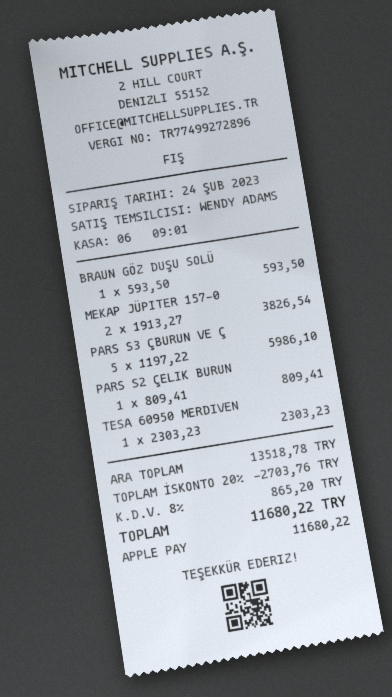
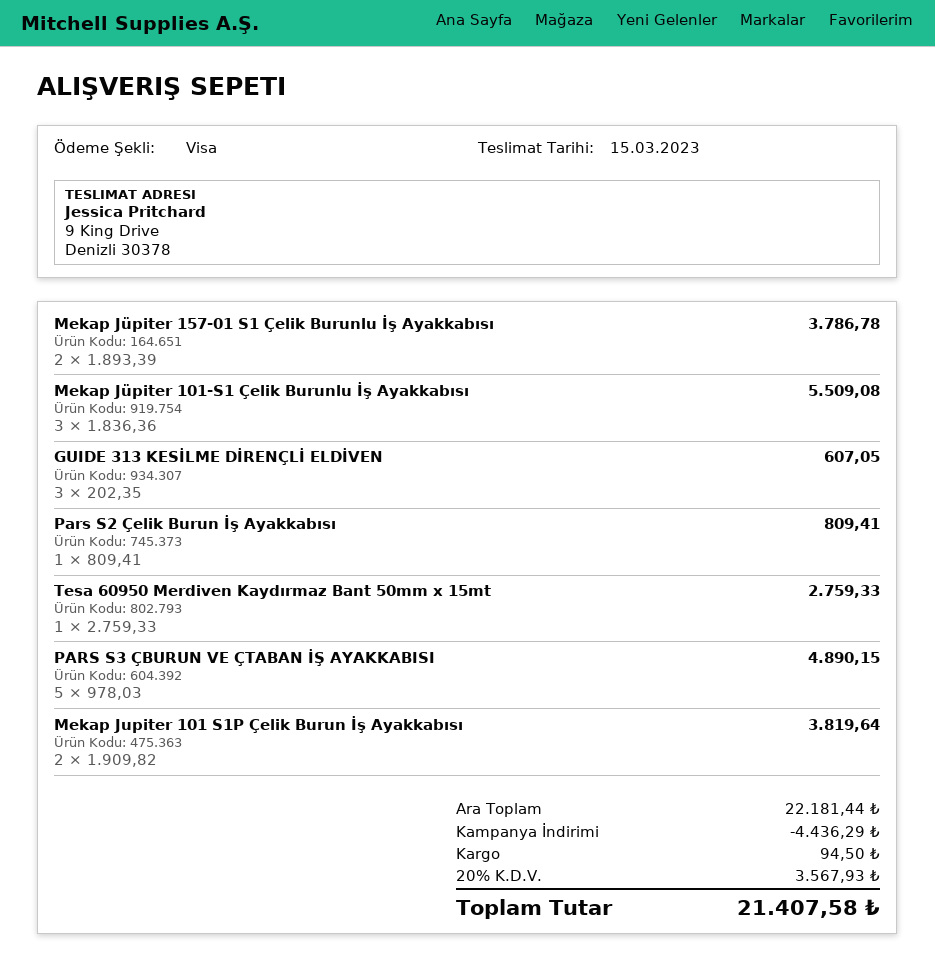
payment method: Apple Pay -> Visa
BRAUN GÖZ DUŞU SOLÜ: 1 x 593.50 = 593.50 -> none
MEKAP JÜPITER 157-0: 2 x 1913.27 = 3826.54 -> 2 x 1893.39 = 3786.78
PARS S3 ÇBURUN VE Ç: 5 x 1197.22 = 5986.10 -> 5 x 978.03 = 4890.15
TESA 60950 MERDIVEN: 1 x 2303.23 = 2303.23 -> 1 x 2759.33 = 2759.33
Mekap Jüpiter 101-S1 Çelik Burunlu İş Ayakkabısı: none -> 3 x 1836.36 = 5509.08
GUIDE 313 KESİLME DİRENÇLİ ELDİVEN: none -> 3 x 202.35 = 607.05
Mekap Jupiter 101 S1P Çelik Burun İş Ayakkabısı: none -> 2 x 1909.82 = 3819.64
subtotal: 13518.78 -> 22181.44
discount: 2703.76 -> 4436.29
shipping: none -> 94.50
tax: 8% = 865.20 -> 20% = 3567.93
total: 11680.22 -> 21407.58

